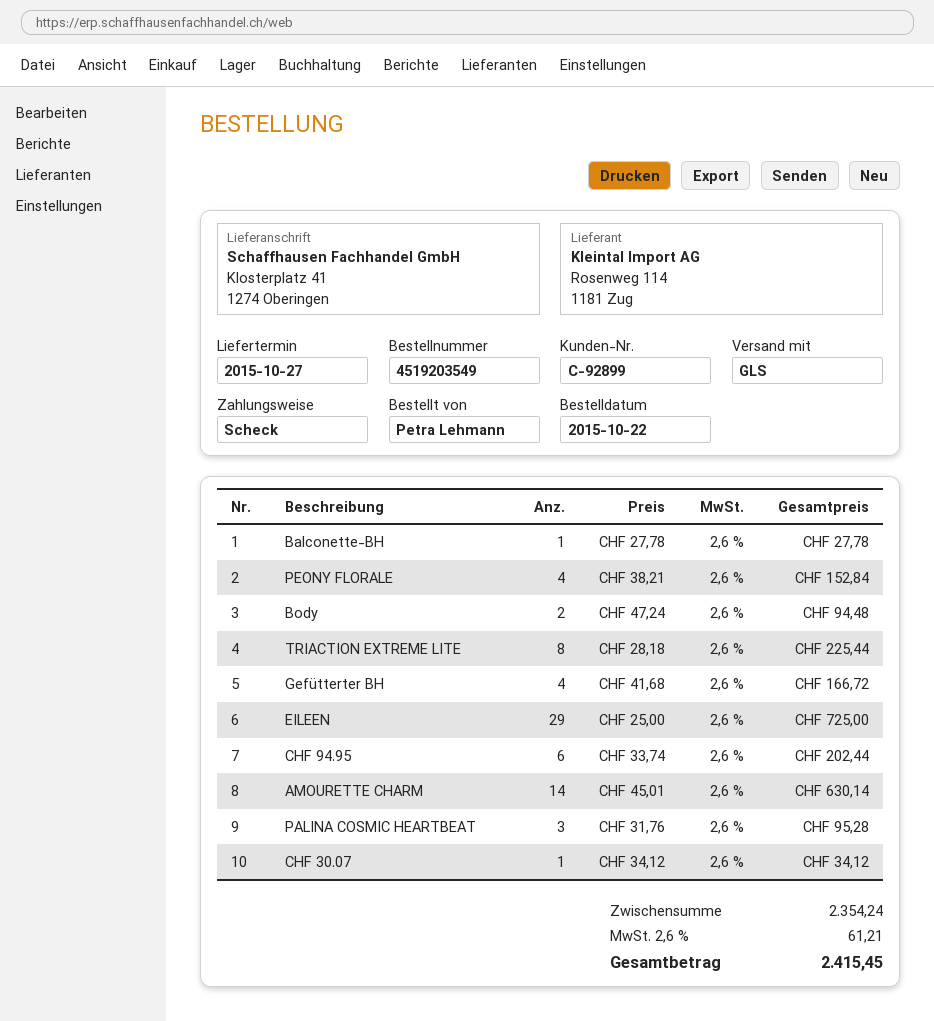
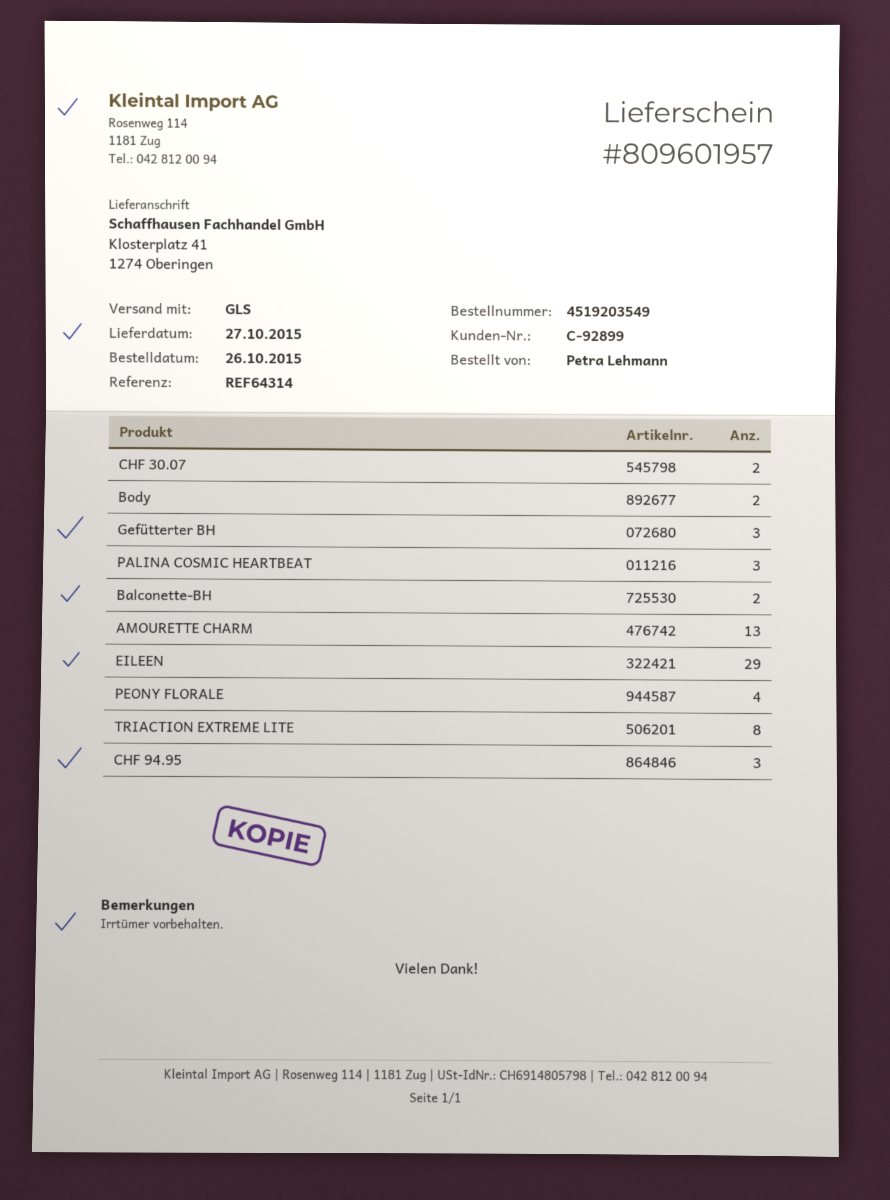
order date: 2015-10-22 -> 2015-10-26
Balconette-BH: 1 -> 2
Gefütterter BH: 4 -> 3
CHF 94.95: 6 -> 3
AMOURETTE CHARM: 14 -> 13
CHF 30.07: 1 -> 2

